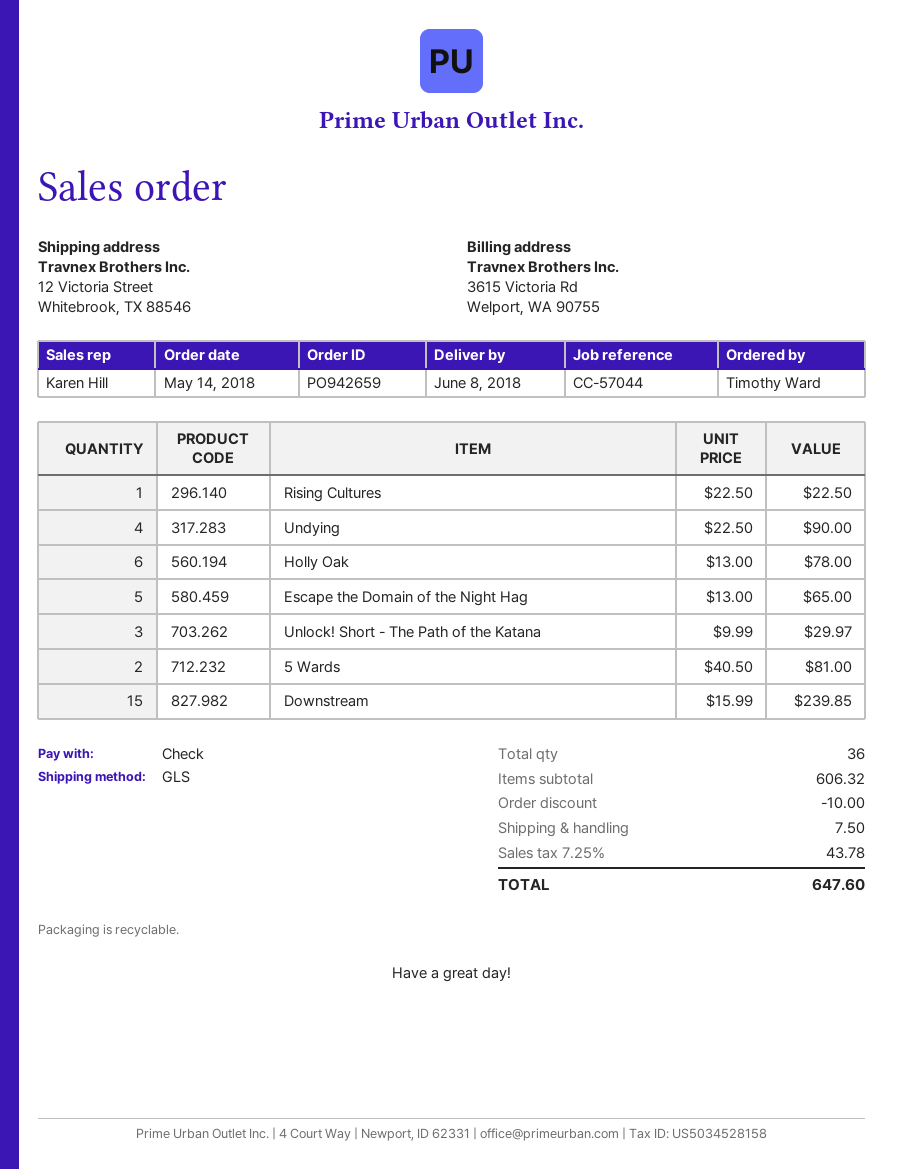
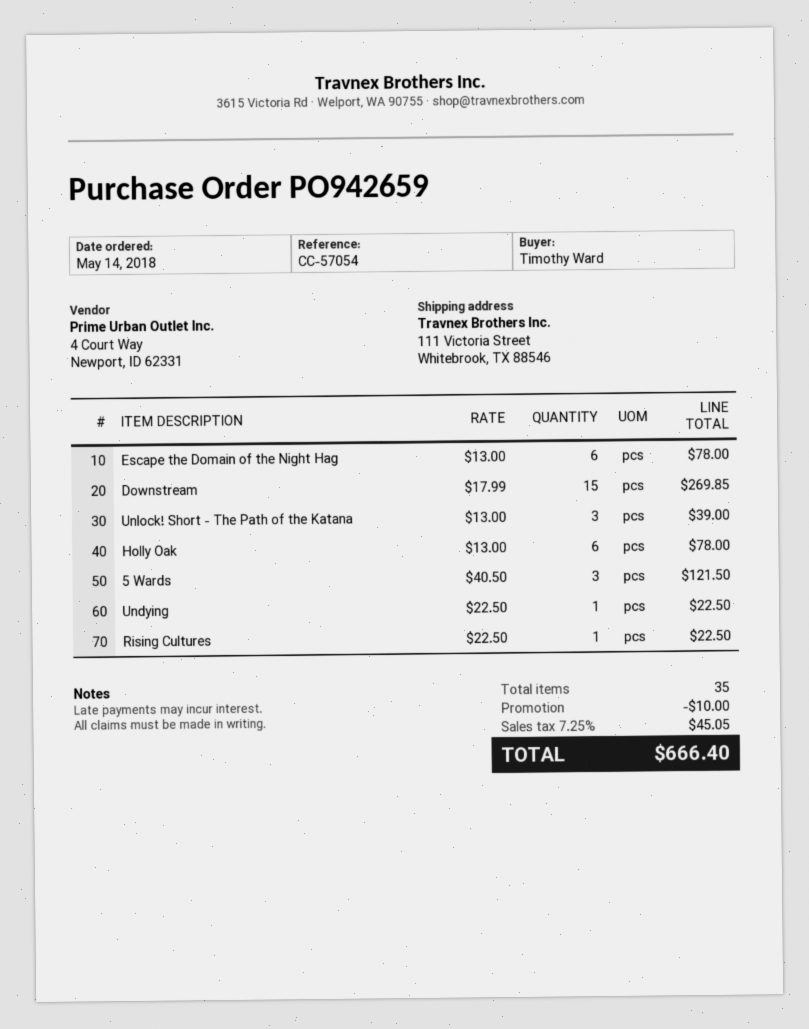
reference: CC-57044 -> CC-57054
ship to: 12 Victoria Street, Whitebrook, TX 88546 -> 111 Victoria Street, Whitebrook, TX 88546
Undying: 4 x 22.50 = 90.00 -> 1 x 22.50 = 22.50
Escape the Domain of the Night Hag: 5 x 13.00 = 65.00 -> 6 x 13.00 = 78.00
Unlock! Short - The Path of the Katana: 3 x 9.99 = 29.97 -> 3 x 13.00 = 39.00
5 Wards: 2 x 40.50 = 81.00 -> 3 x 40.50 = 121.50
Downstream: 15 x 15.99 = 239.85 -> 15 x 17.99 = 269.85
total quantity: 36 -> 35
shipping: 7.50 -> none
tax: 7.25% = 43.78 -> 7.25% = 45.05
total: 647.60 -> 666.40

